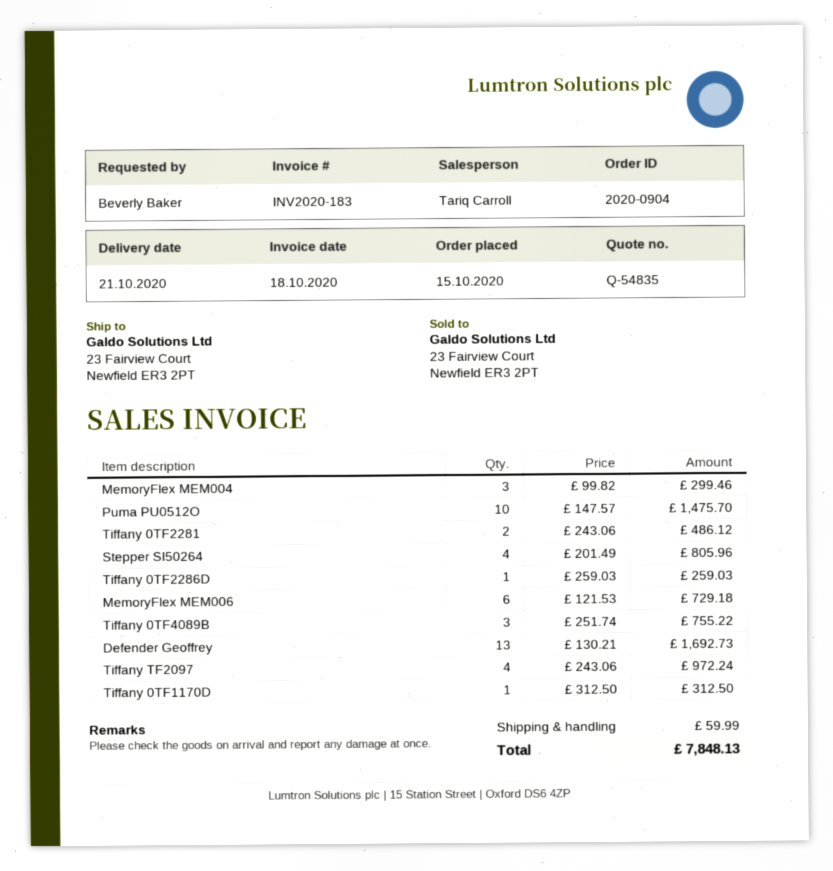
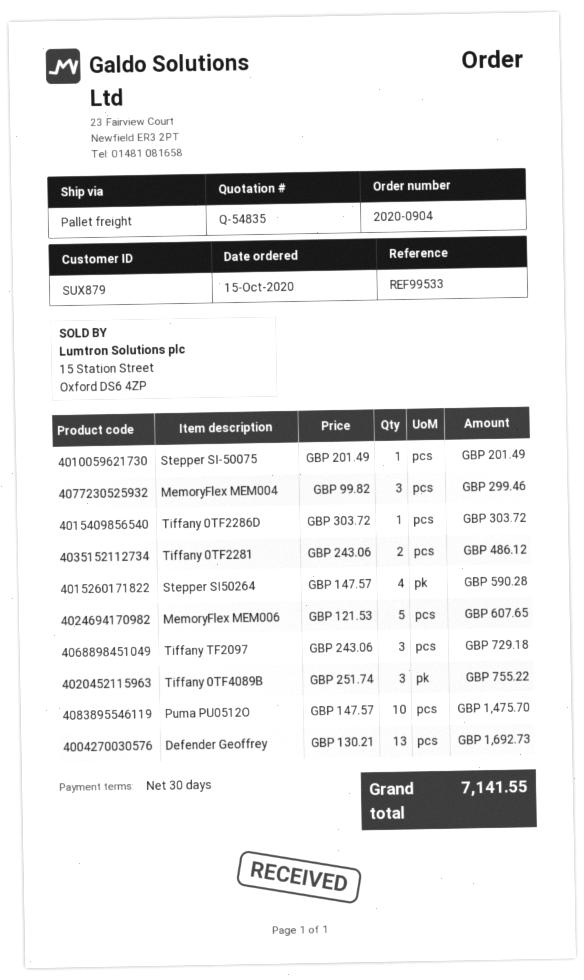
Stepper SI50264: 4 x 201.49 = 805.96 -> 4 x 147.57 = 590.28
Tiffany 0TF2286D: 1 x 259.03 = 259.03 -> 1 x 303.72 = 303.72
MemoryFlex MEM006: 6 x 121.53 = 729.18 -> 5 x 121.53 = 607.65
Tiffany TF2097: 4 x 243.06 = 972.24 -> 3 x 243.06 = 729.18
Tiffany 0TF1170D: 1 x 312.50 = 312.50 -> none
Stepper SI-50075: none -> 1 x 201.49 = 201.49
shipping: 59.99 -> none
total: 7848.13 -> 7141.55

